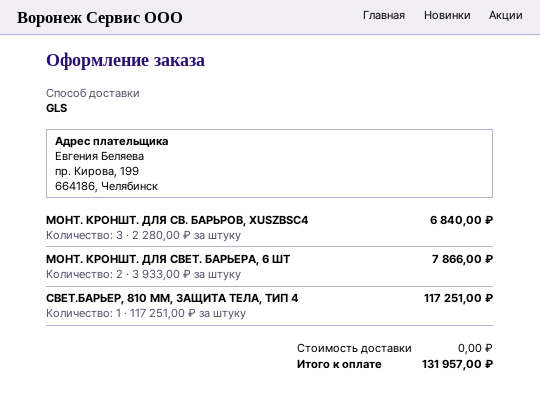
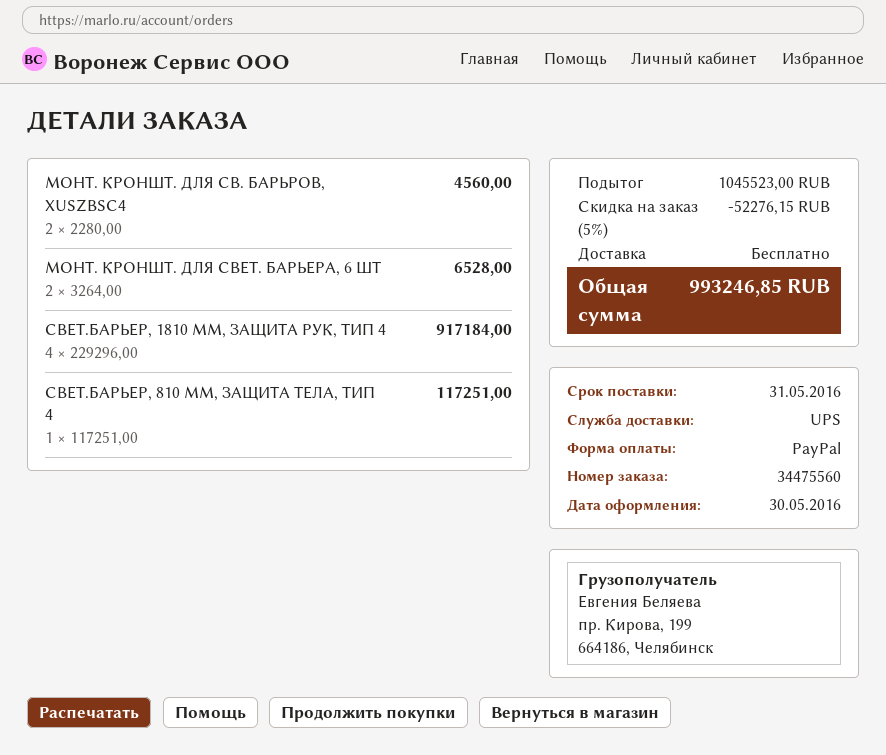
shipping method: GLS -> UPS
МОНТ. КРОНШТ. ДЛЯ СВ. БАРЬРОВ, XUSZBSC4: 3 x 2280.00 = 6840.00 -> 2 x 2280.00 = 4560.00
МОНТ. КРОНШТ. ДЛЯ СВЕТ. БАРЬЕРА, 6 ШТ: 2 x 3933.00 = 7866.00 -> 2 x 3264.00 = 6528.00
СВЕТ.БАРЬЕР, 1810 ММ, ЗАЩИТА РУК, ТИП 4: none -> 4 x 229296.00 = 917184.00
discount: none -> 5% = 52276.15
total: 131957.00 -> 993246.85

